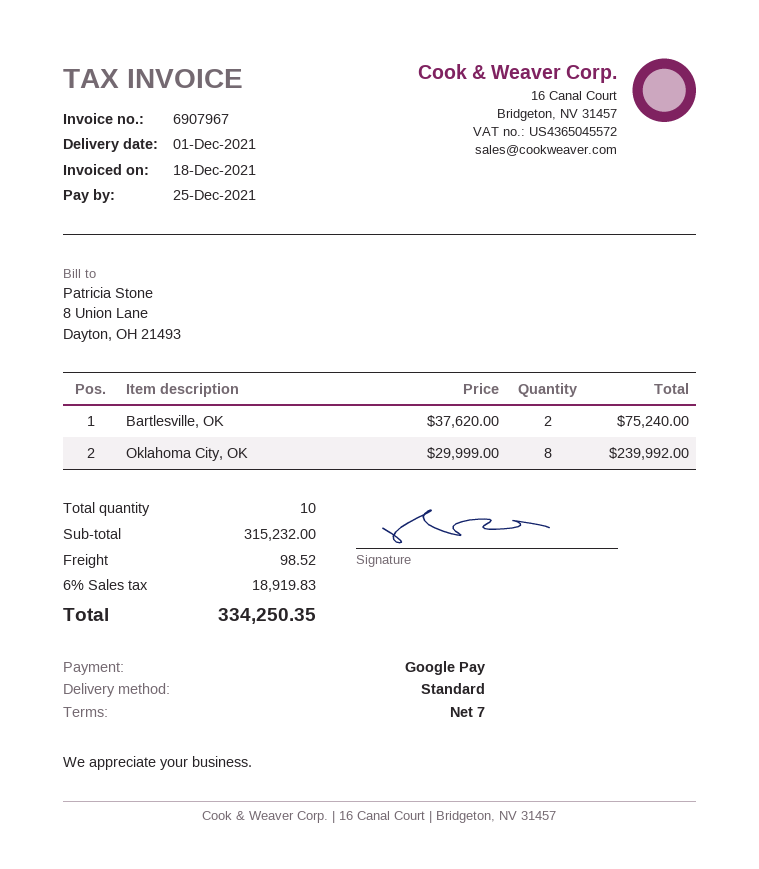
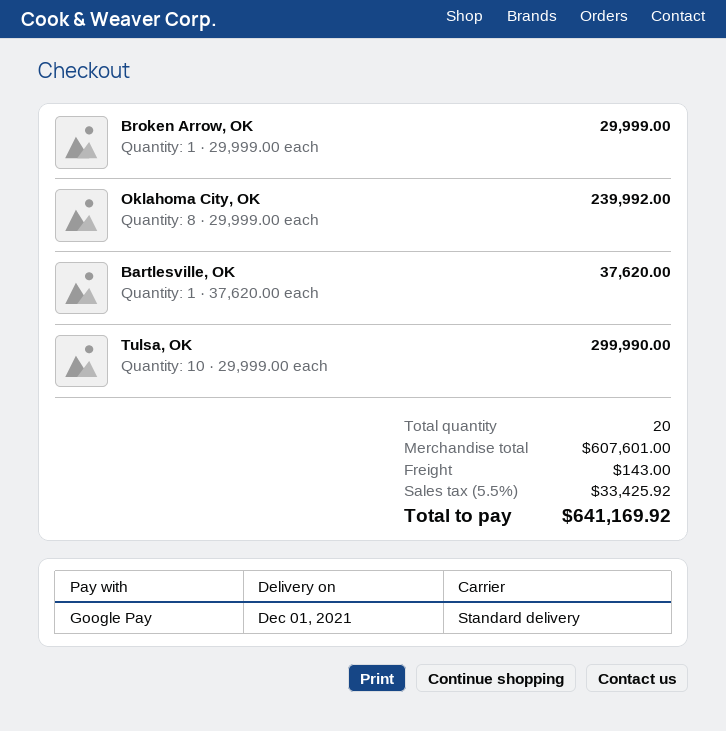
Bartlesville, OK: 2 x 37620.00 = 75240.00 -> 1 x 37620.00 = 37620.00
Broken Arrow, OK: none -> 1 x 29999.00 = 29999.00
Tulsa, OK: none -> 10 x 29999.00 = 299990.00
total quantity: 10 -> 20
subtotal: 315232.00 -> 607601.00
shipping: 98.52 -> 143.00
tax: 6% = 18919.83 -> 5.5% = 33425.92
total: 334250.35 -> 641169.92

